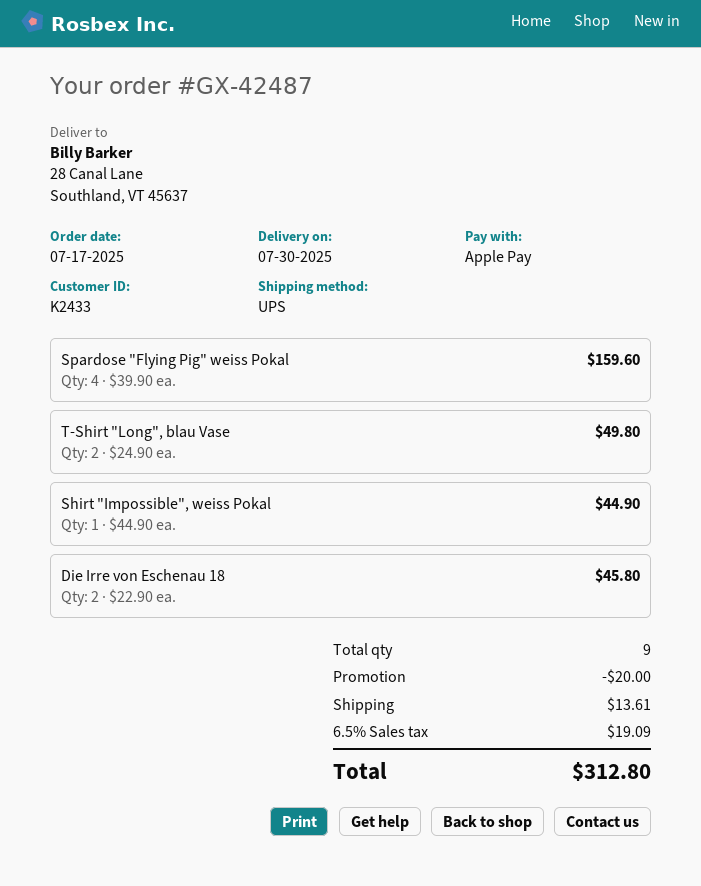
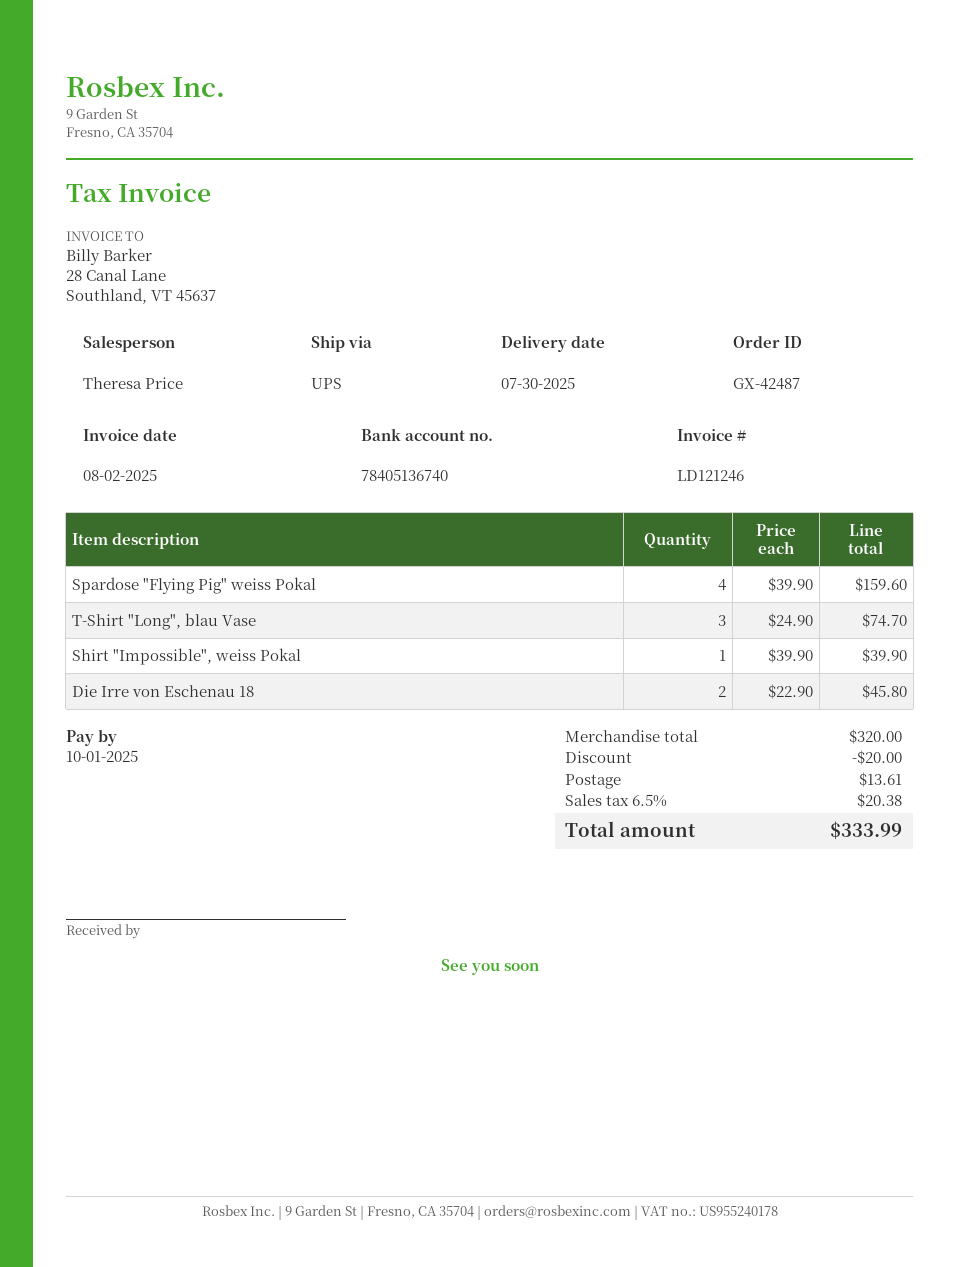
T-Shirt "Long", blau Vase: 2 x 24.90 = 49.80 -> 3 x 24.90 = 74.70
Shirt "Impossible", weiss Pokal: 1 x 44.90 = 44.90 -> 1 x 39.90 = 39.90
tax: 6.5% = 19.09 -> 6.5% = 20.38
total: 312.80 -> 333.99

